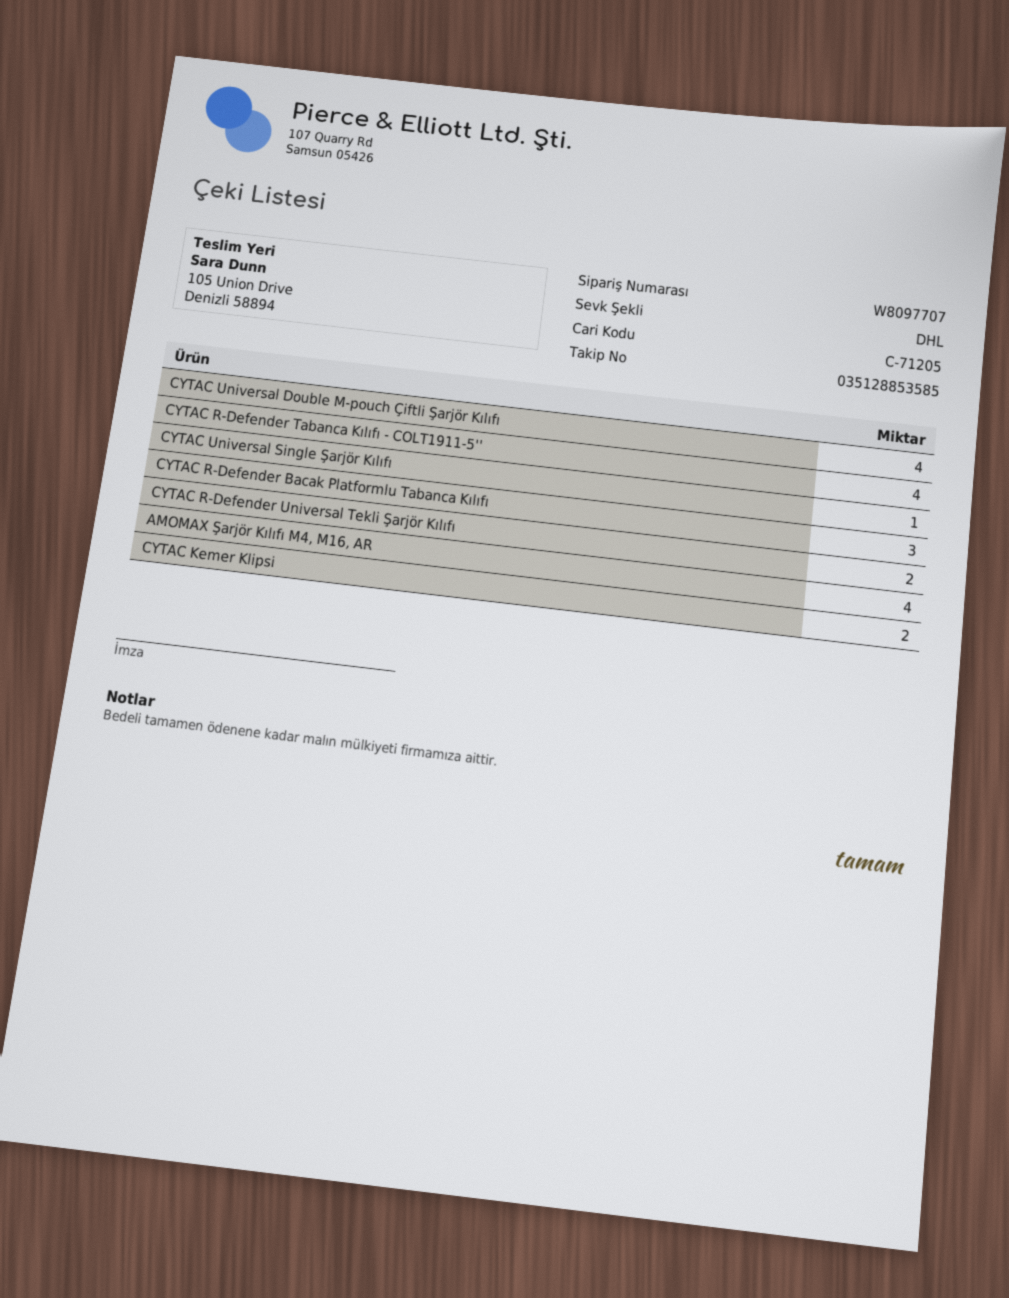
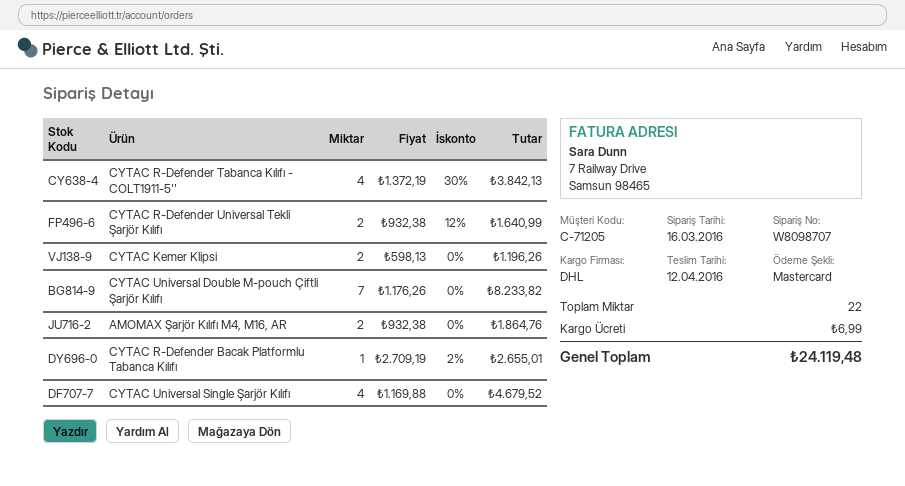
order number: W8097707 -> W8098707
CYTAC Universal Double M-pouch Çiftli Şarjör Kılıfı: 4 -> 7
CYTAC Universal Single Şarjör Kılıfı: 1 -> 4
CYTAC R-Defender Bacak Platformlu Tabanca Kılıfı: 3 -> 1
AMOMAX Şarjör Kılıfı M4, M16, AR: 4 -> 2

